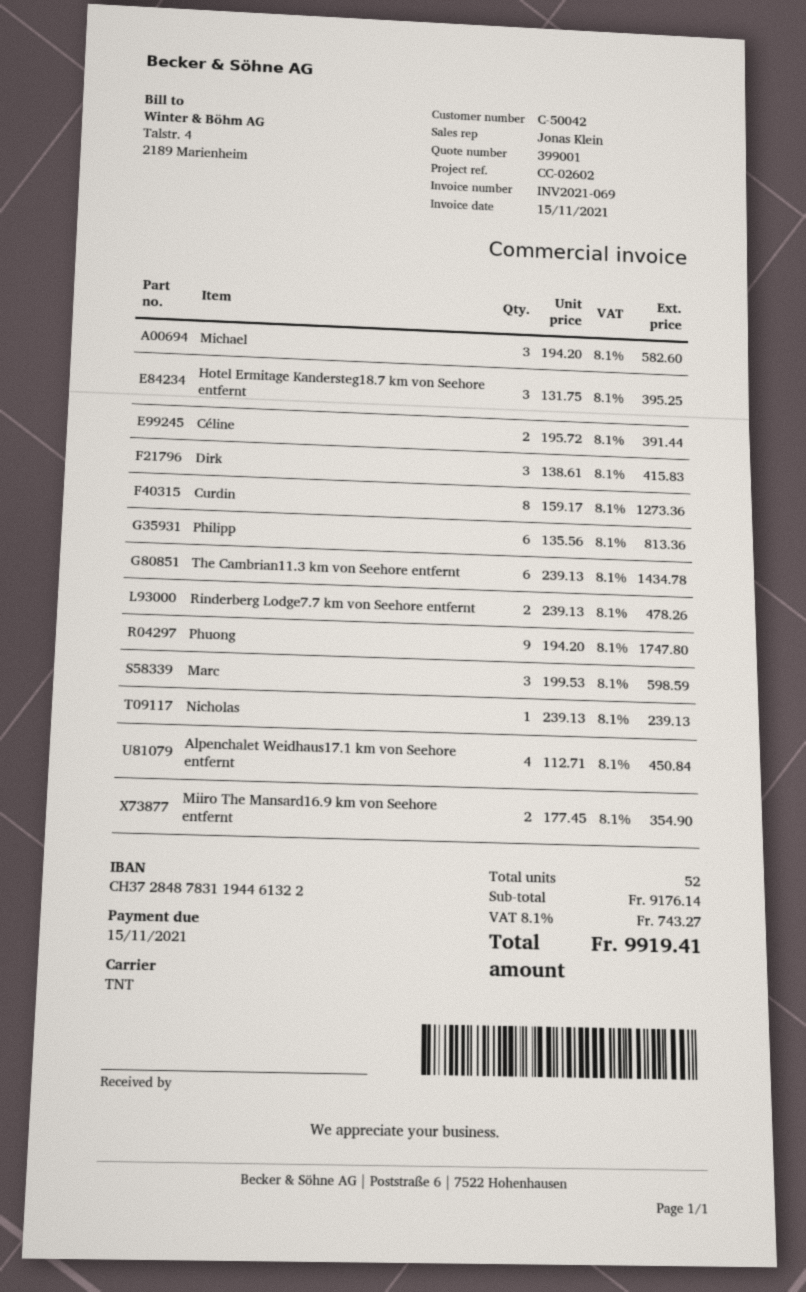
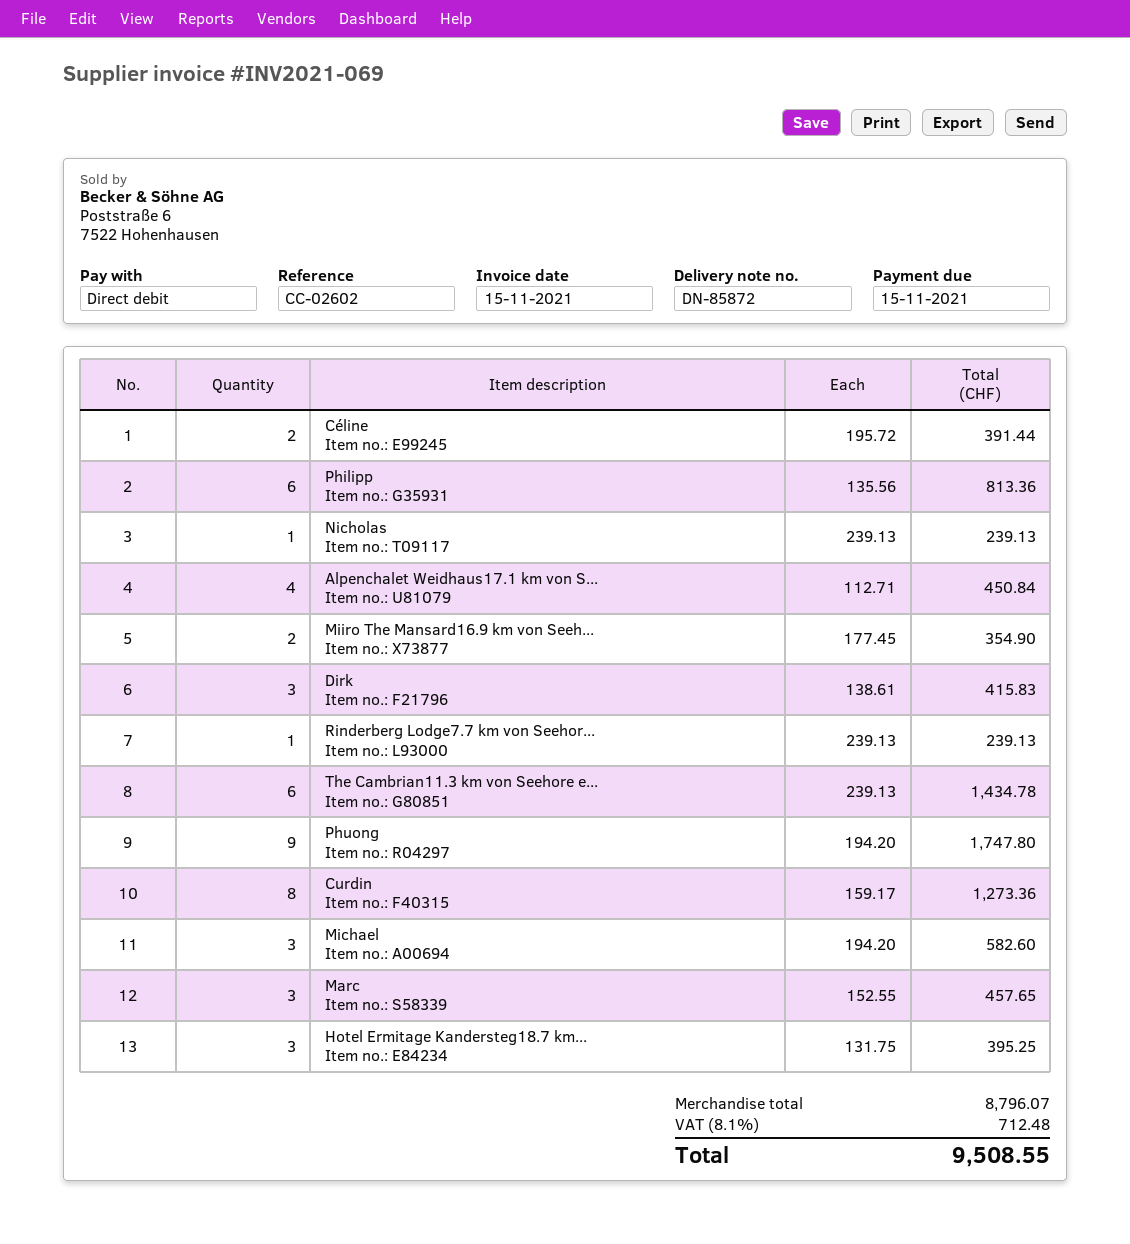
Rinderberg Lodge7.7 km von Seehore entfernt: 2 x 239.13 = 478.26 -> 1 x 239.13 = 239.13
Marc: 3 x 199.53 = 598.59 -> 3 x 152.55 = 457.65
subtotal: 9176.14 -> 8796.07
tax: 8.1% = 743.27 -> 8.1% = 712.48
total: 9919.41 -> 9508.55

